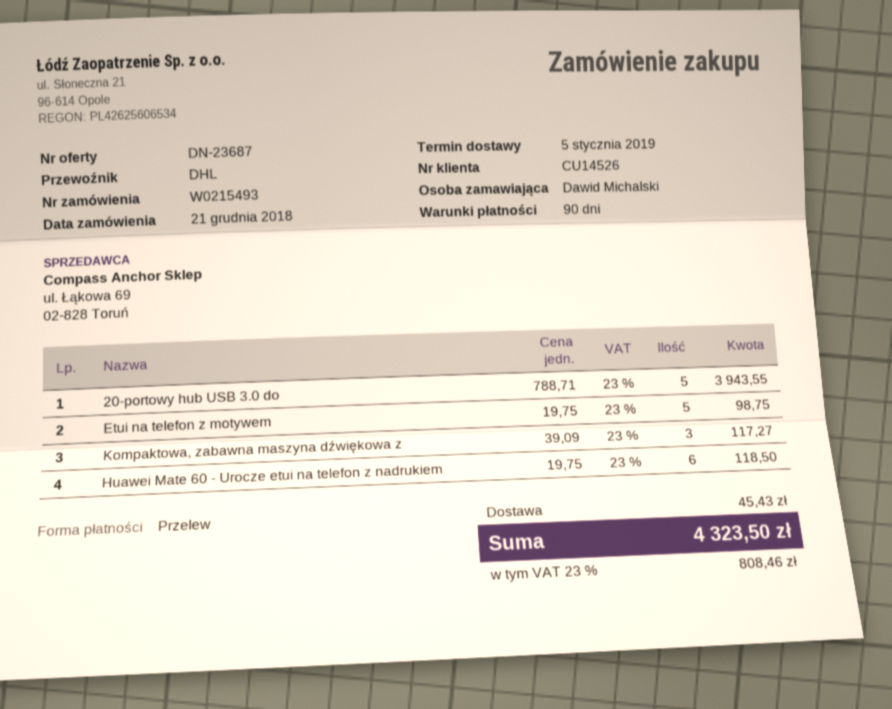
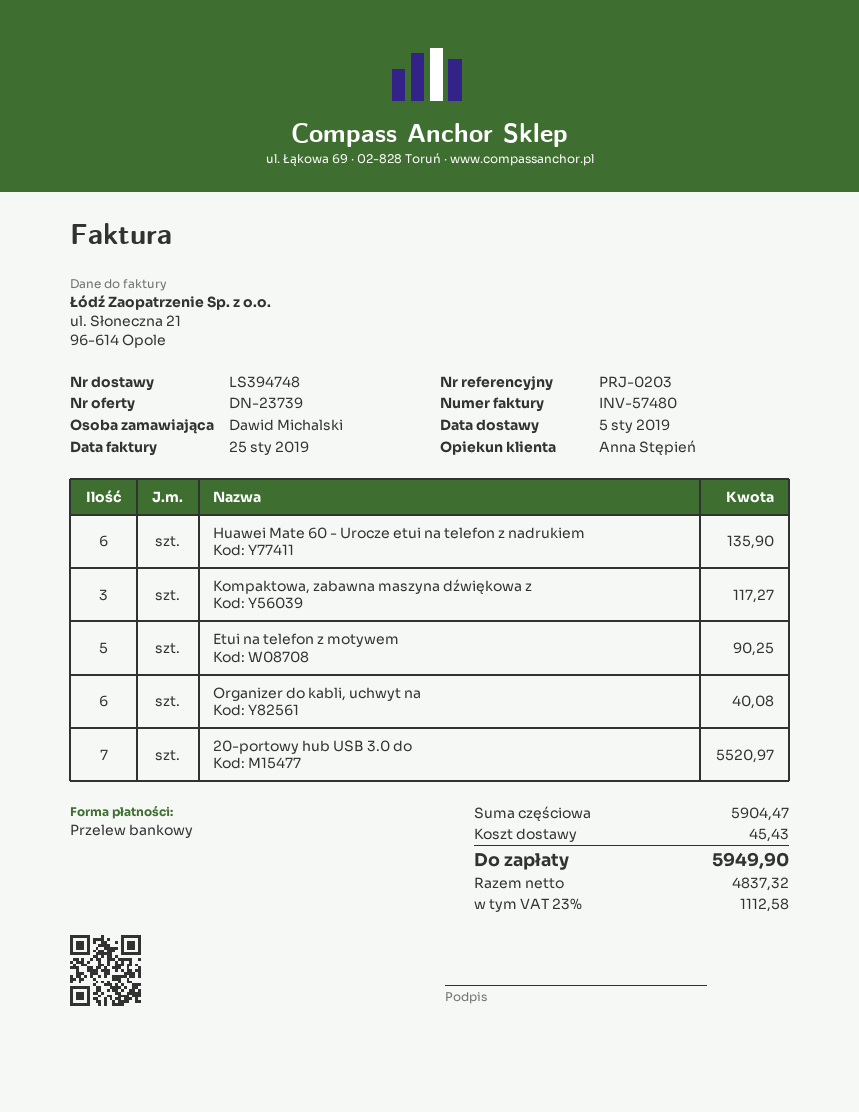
quote number: DN-23687 -> DN-23739
20-portowy hub USB 3.0 do: 5 for 3943.55 -> 7 for 5520.97
Etui na telefon z motywem: 5 for 98.75 -> 5 for 90.25
Huawei Mate 60 - Urocze etui na telefon z nadrukiem: 6 for 118.50 -> 6 for 135.90
Organizer do kabli, uchwyt na: none -> 6 for 40.08
tax: 23% = 808.46 -> 23% = 1112.58
total: 4323.50 -> 5949.90

